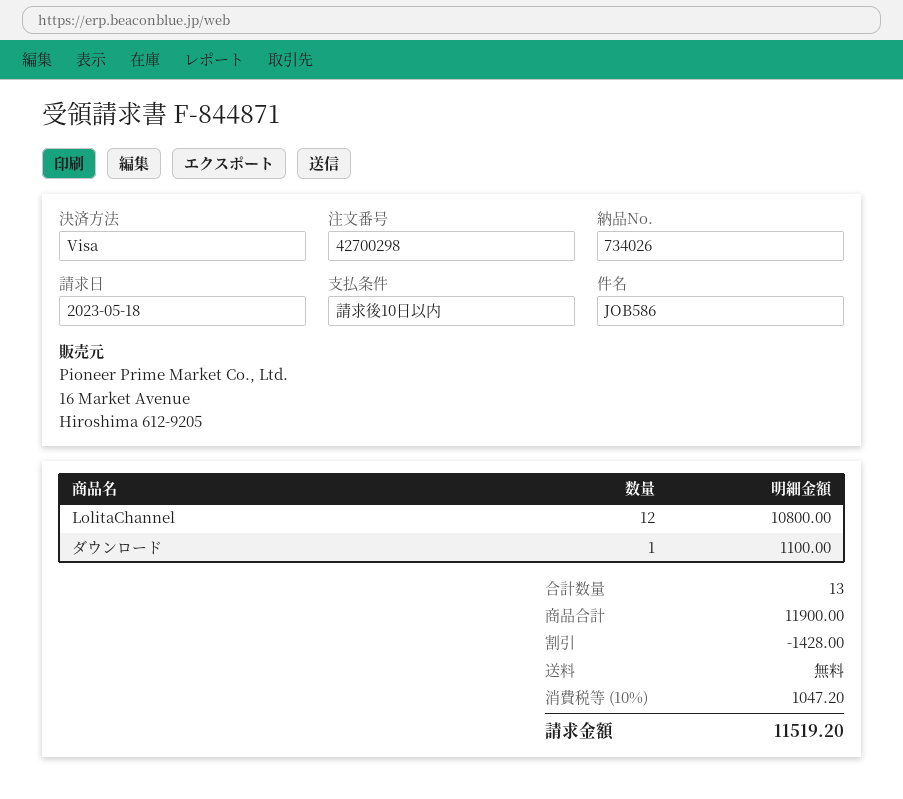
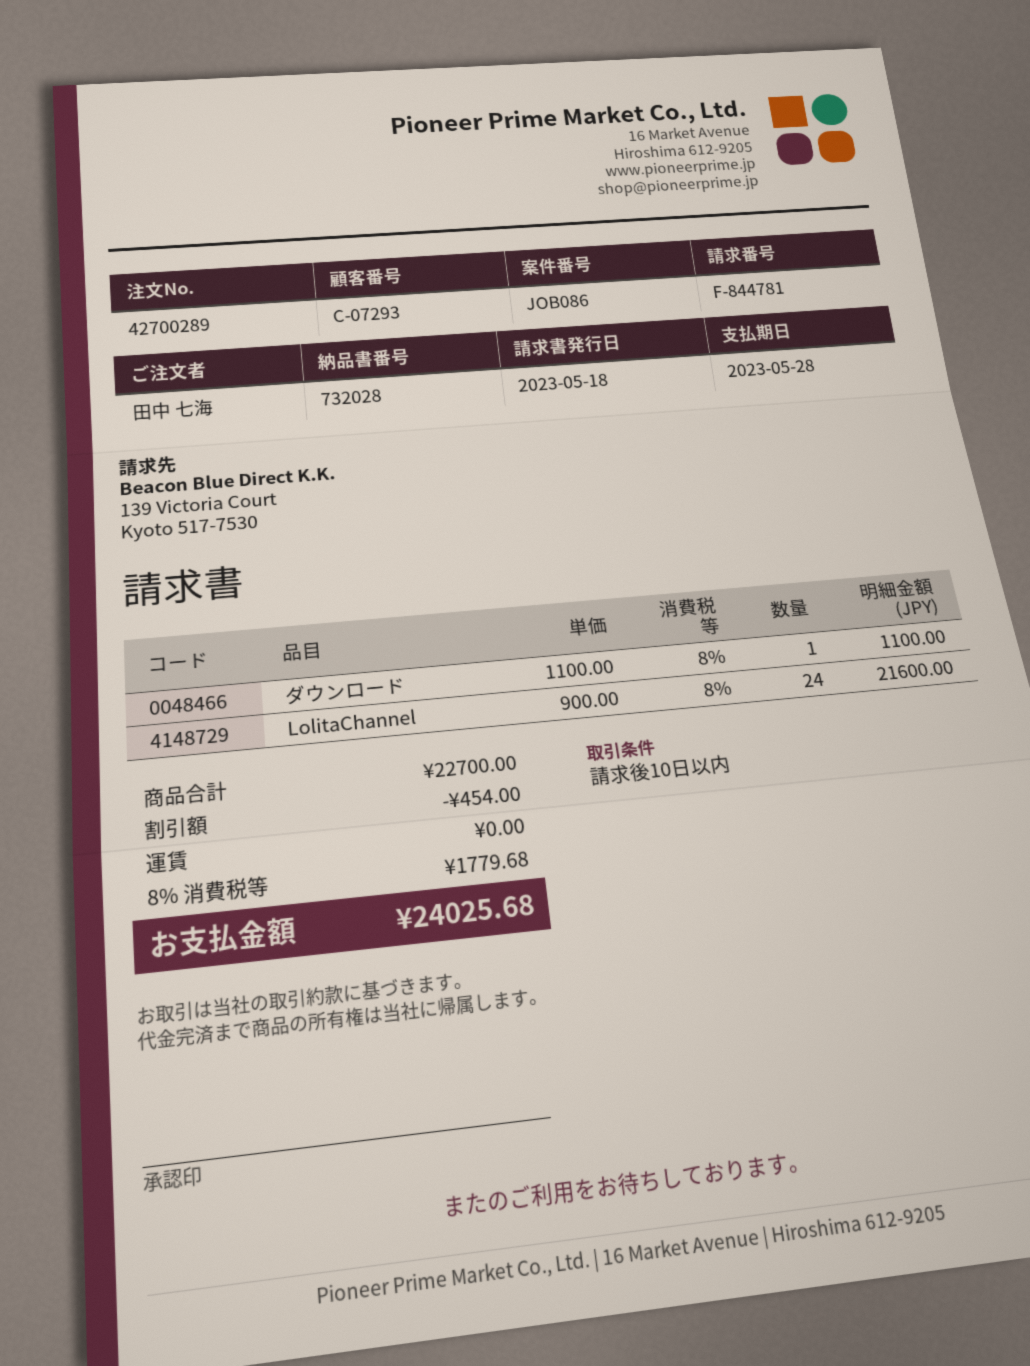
order number: 42700298 -> 42700289
delivery note number: 734026 -> 732028
invoice number: F-844871 -> F-844781
reference: JOB586 -> JOB086
LolitaChannel: 12 for 10800.00 -> 24 for 21600.00
subtotal: 11900.00 -> 22700.00
discount: 1428.00 -> 454.00
tax: 10% = 1047.20 -> 8% = 1779.68
total: 11519.20 -> 24025.68

